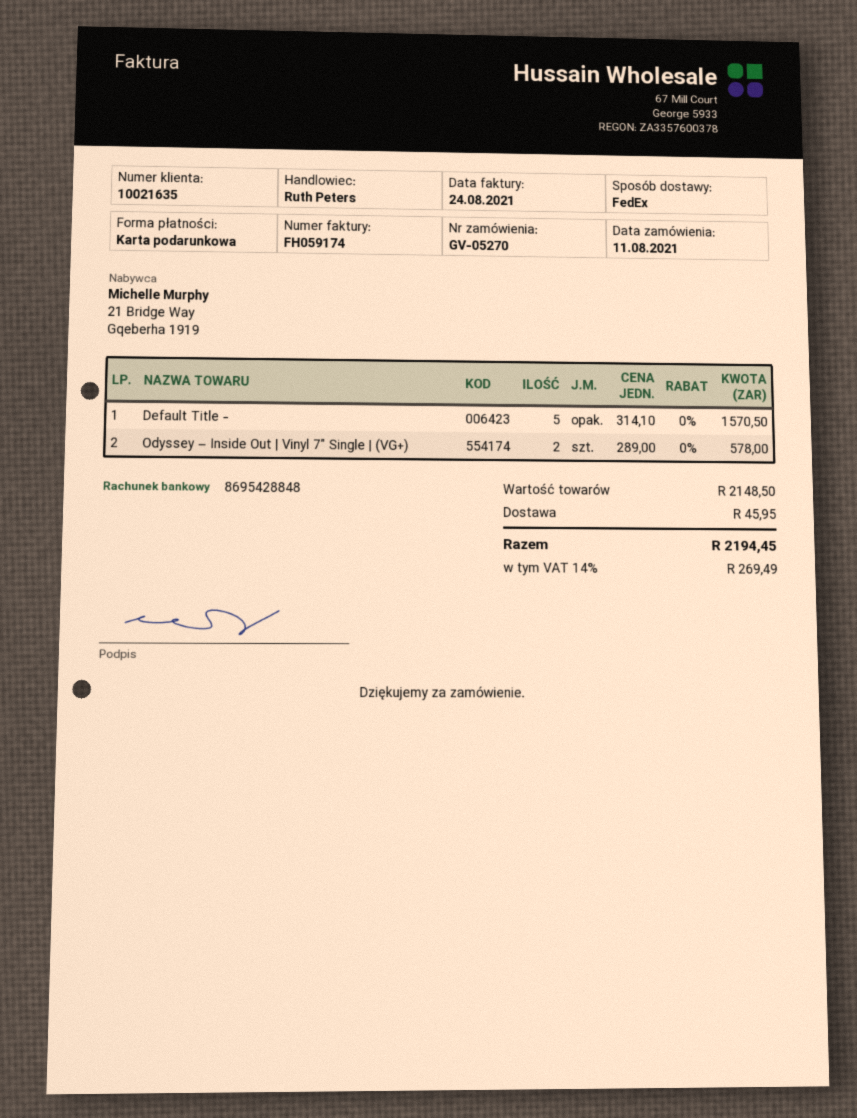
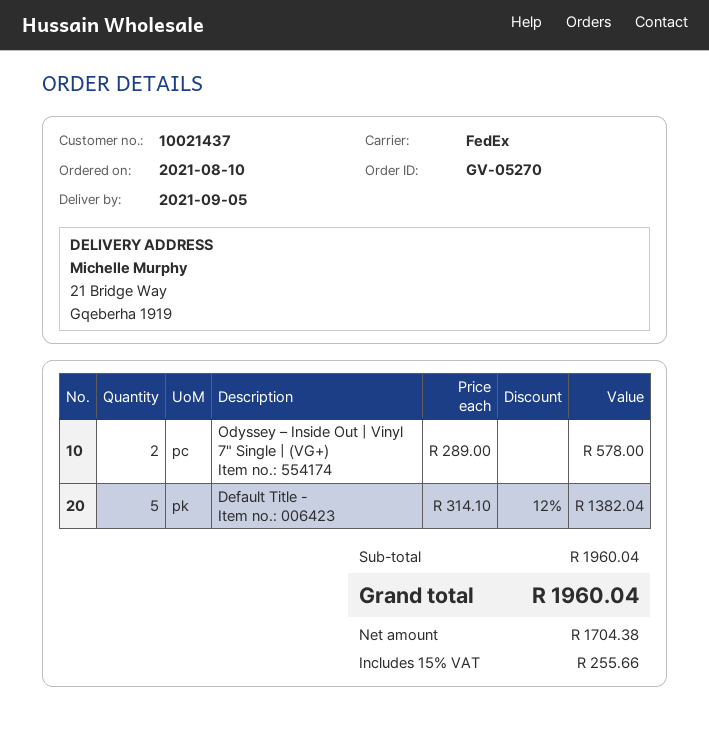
order date: 2021-08-11 -> 2021-08-10
customer number: 10021635 -> 10021437
Default Title -: 5 x 314.10 = 1570.50 -> 5 x 314.10 - 12% = 1382.04
subtotal: 2148.50 -> 1960.04
shipping: 45.95 -> none
tax: 14% = 269.49 -> 15% = 255.66
total: 2194.45 -> 1960.04

